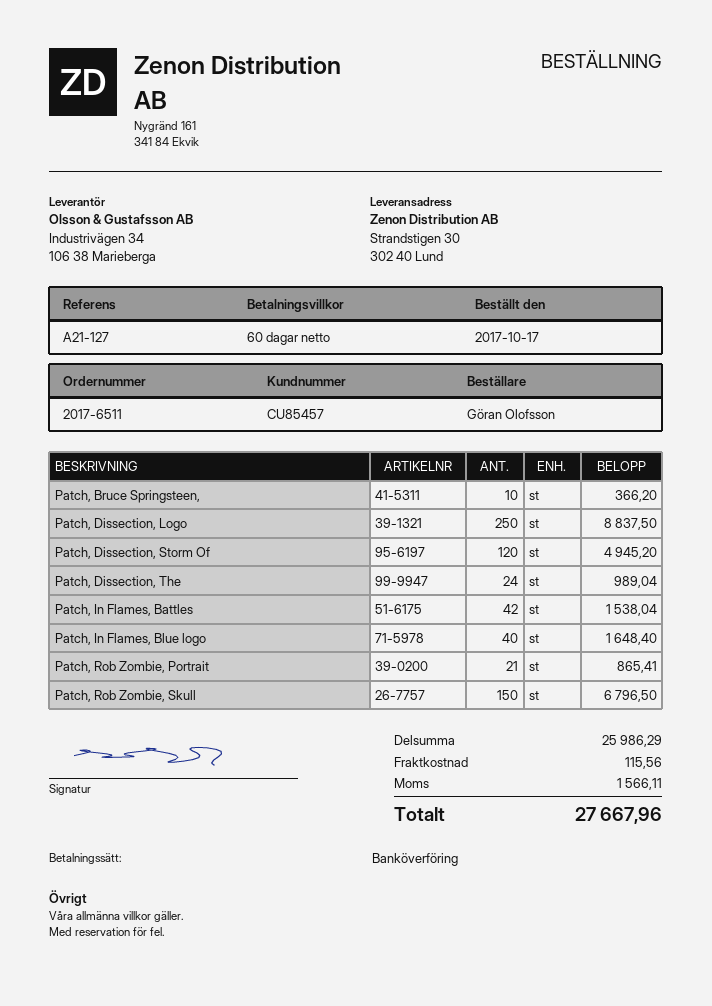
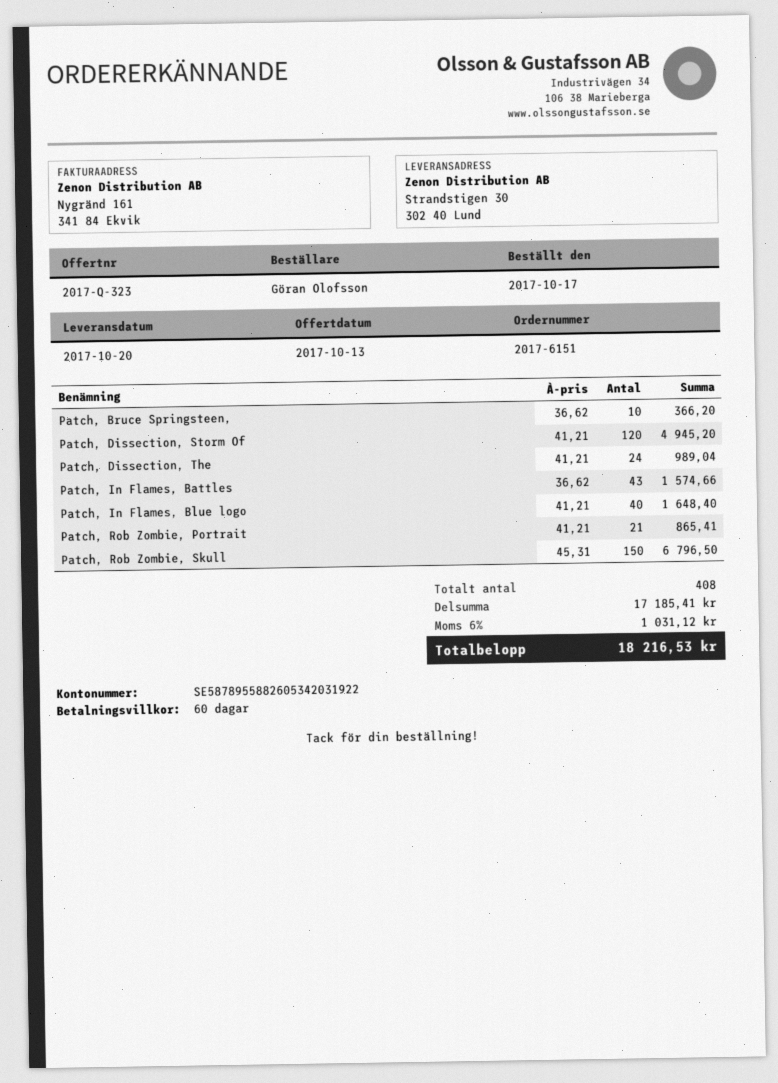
order number: 2017-6511 -> 2017-6151
Patch, Dissection, Logo: 250 for 8837.50 -> none
Patch, In Flames, Battles: 42 for 1538.04 -> 43 for 1574.66
subtotal: 25986.29 -> 17185.41
shipping: 115.56 -> none
tax: 1566.11 -> 1031.12
total: 27667.96 -> 18216.53

